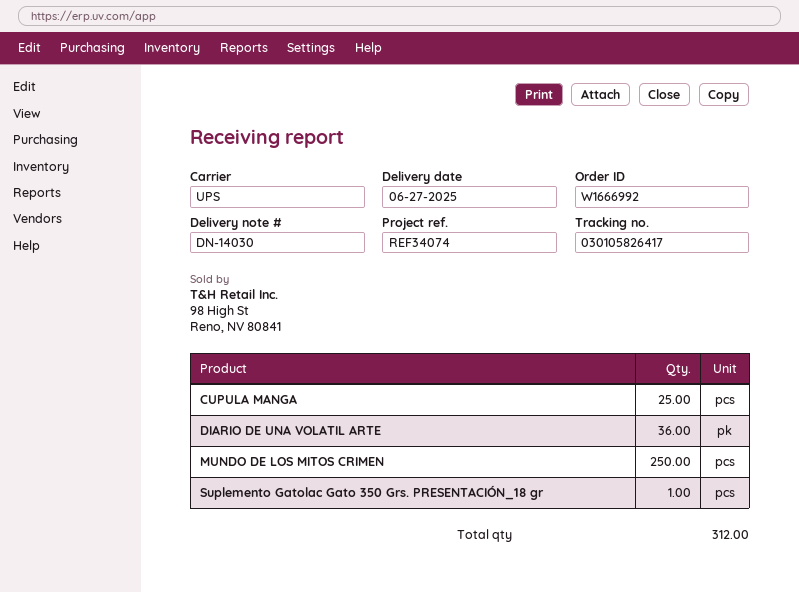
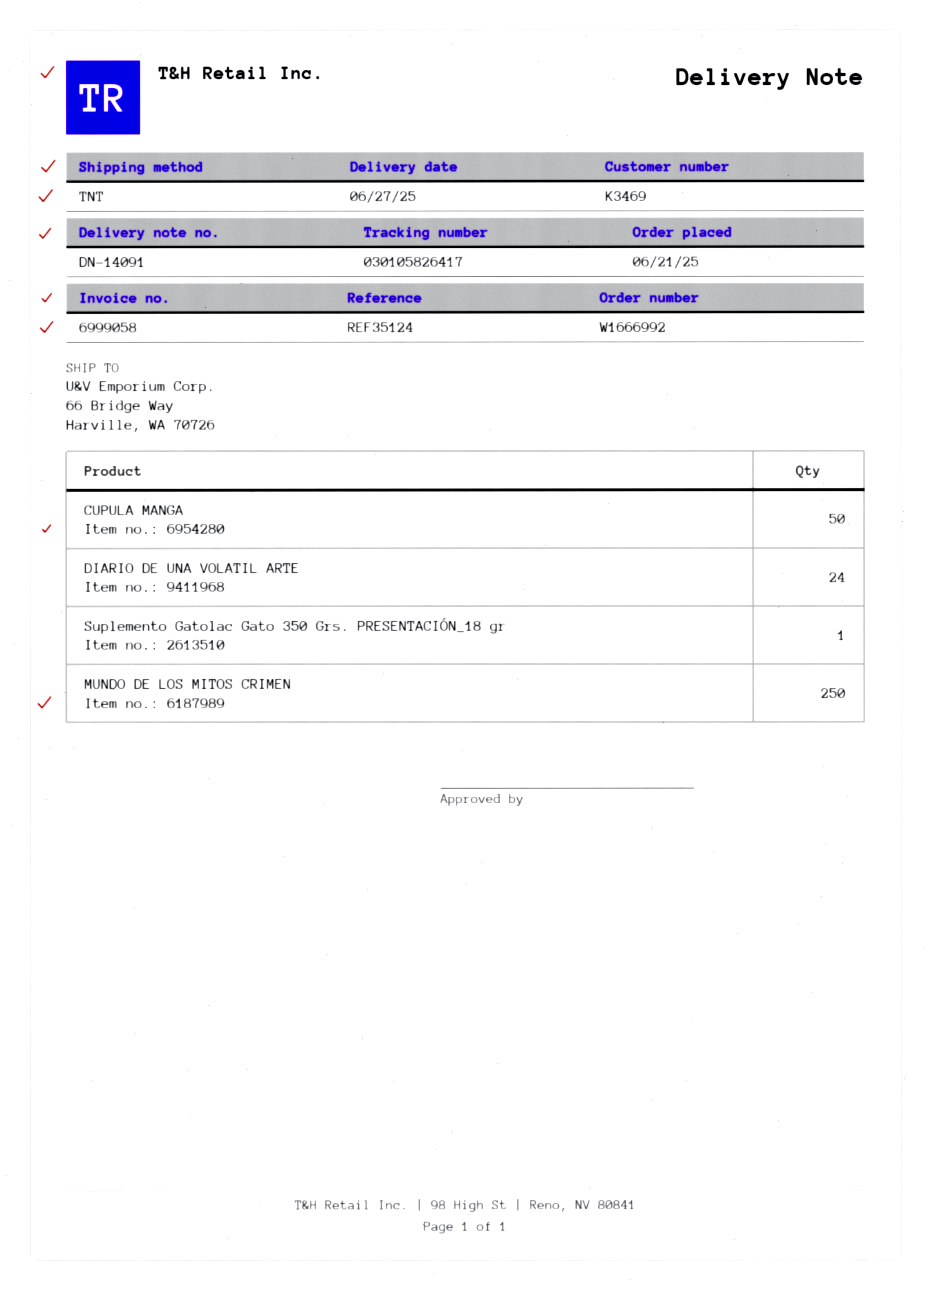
delivery note number: DN-14030 -> DN-14091
reference: REF34074 -> REF35124
shipping method: UPS -> TNT
CUPULA MANGA: 25 -> 50
DIARIO DE UNA VOLATIL ARTE: 36 -> 24

